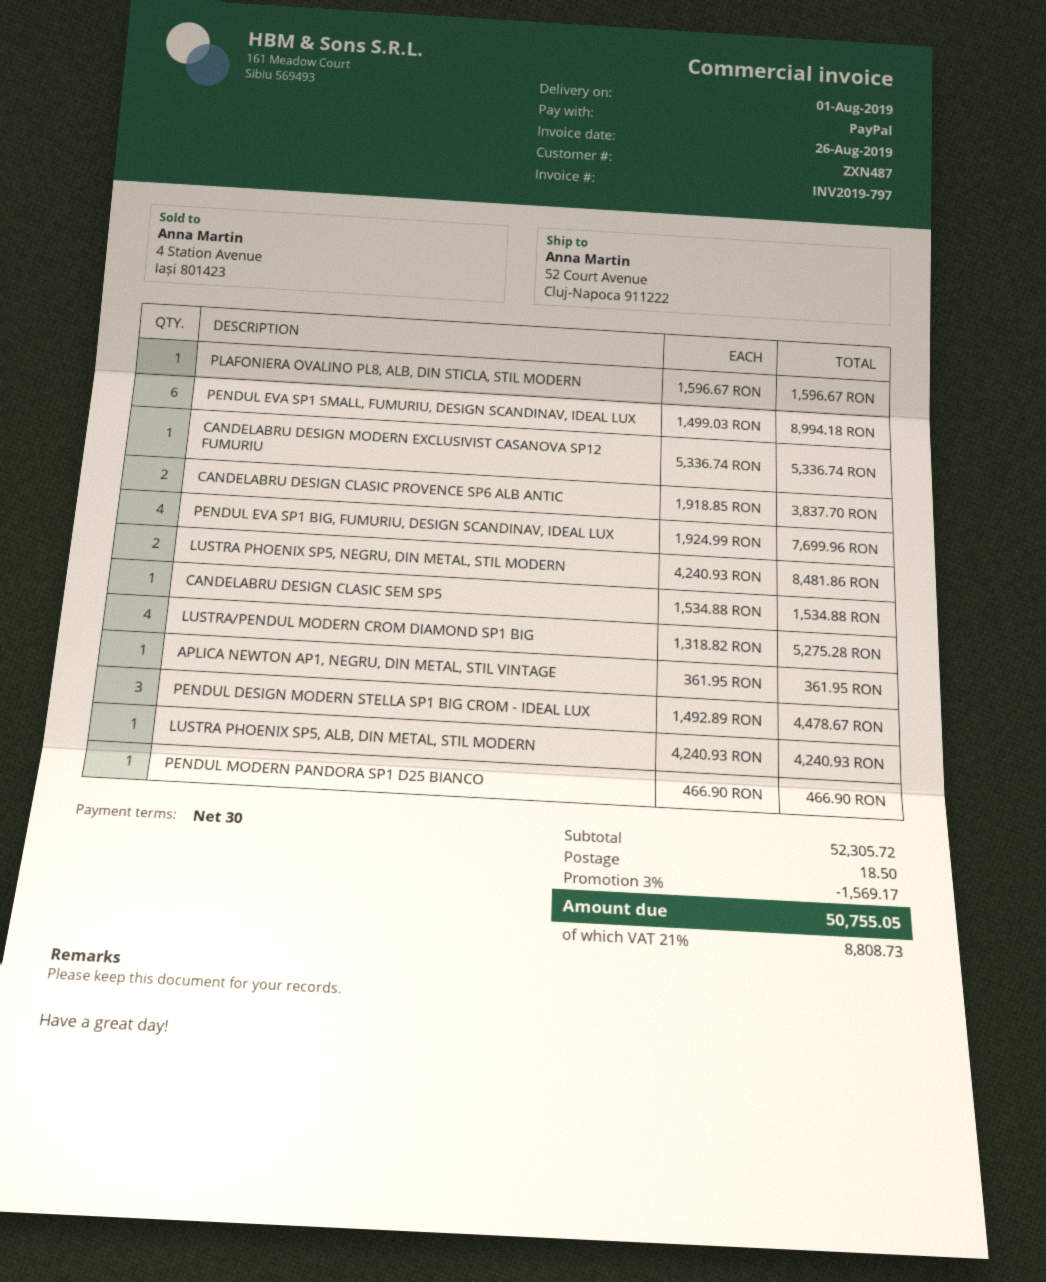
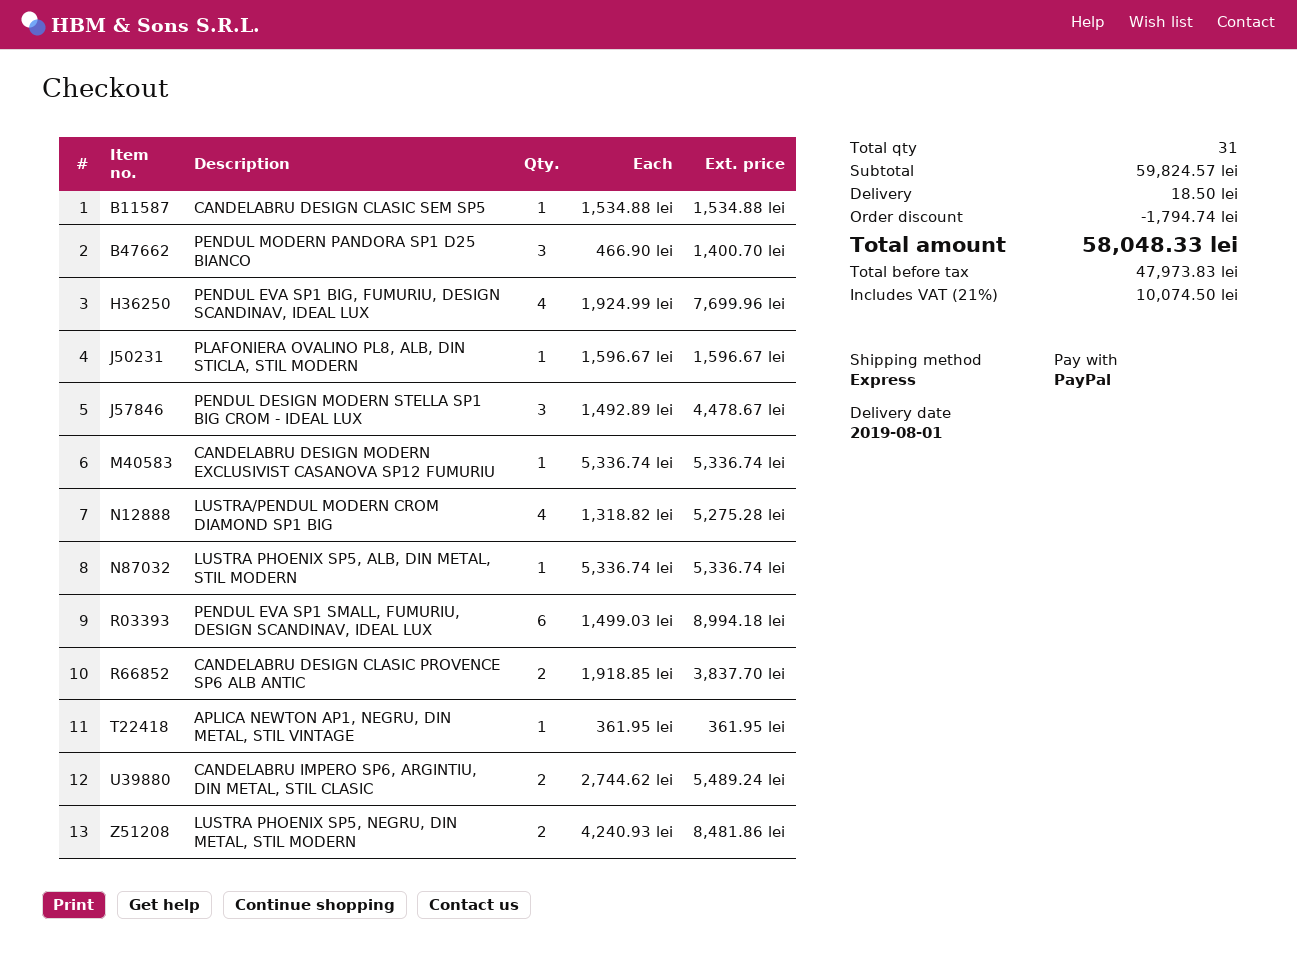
LUSTRA PHOENIX SP5, ALB, DIN METAL, STIL MODERN: 1 x 4240.93 = 4240.93 -> 1 x 5336.74 = 5336.74
PENDUL MODERN PANDORA SP1 D25 BIANCO: 1 x 466.90 = 466.90 -> 3 x 466.90 = 1400.70
CANDELABRU IMPERO SP6, ARGINTIU, DIN METAL, STIL CLASIC: none -> 2 x 2744.62 = 5489.24
subtotal: 52305.72 -> 59824.57
discount: 1569.17 -> 1794.74
tax: 21% = 8808.73 -> 21% = 10074.50
total: 50755.05 -> 58048.33

